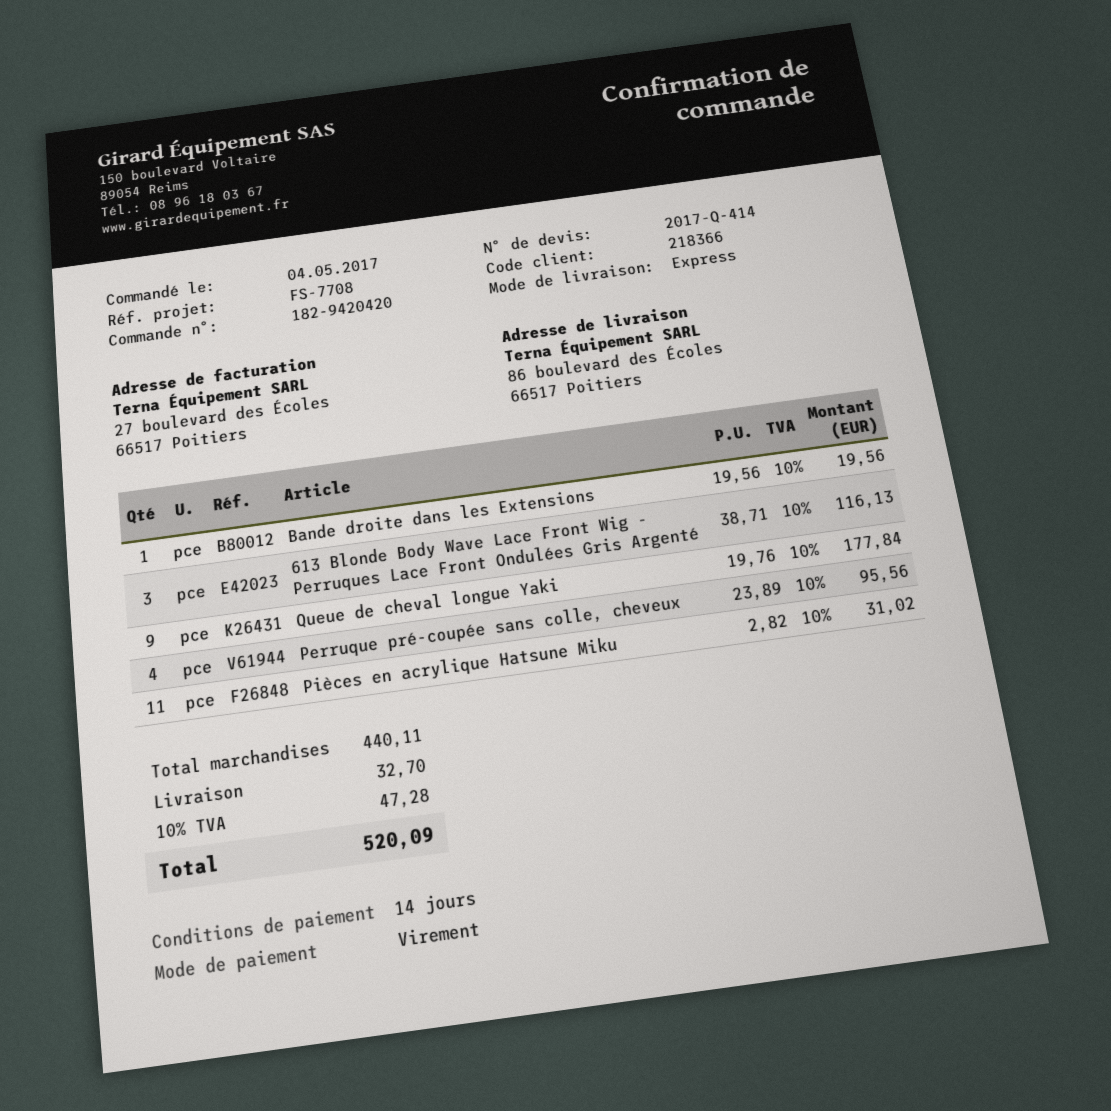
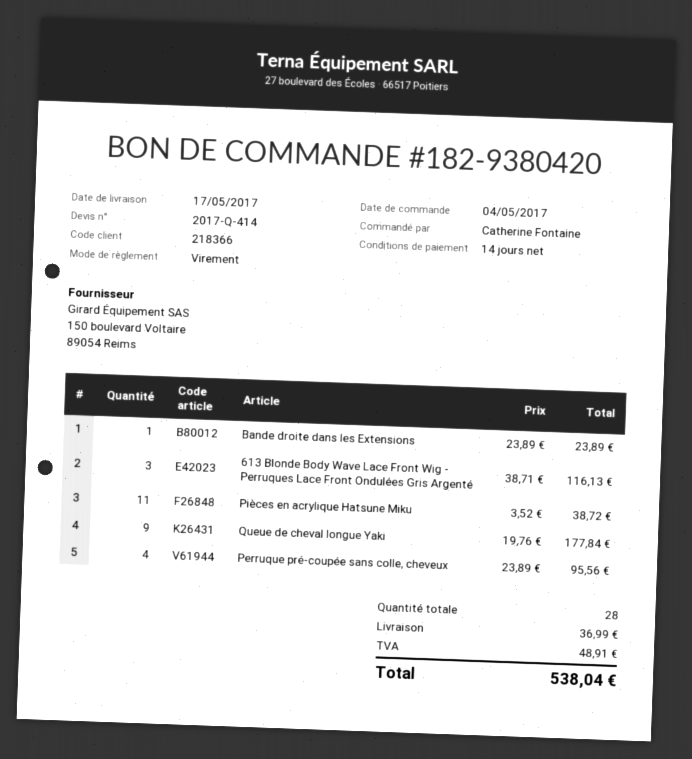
order number: 182-9420420 -> 182-9380420
Bande droite dans les Extensions: 1 x 19.56 = 19.56 -> 1 x 23.89 = 23.89
Pièces en acrylique Hatsune Miku: 11 x 2.82 = 31.02 -> 11 x 3.52 = 38.72
shipping: 32.70 -> 36.99
tax: 47.28 -> 48.91
total: 520.09 -> 538.04

